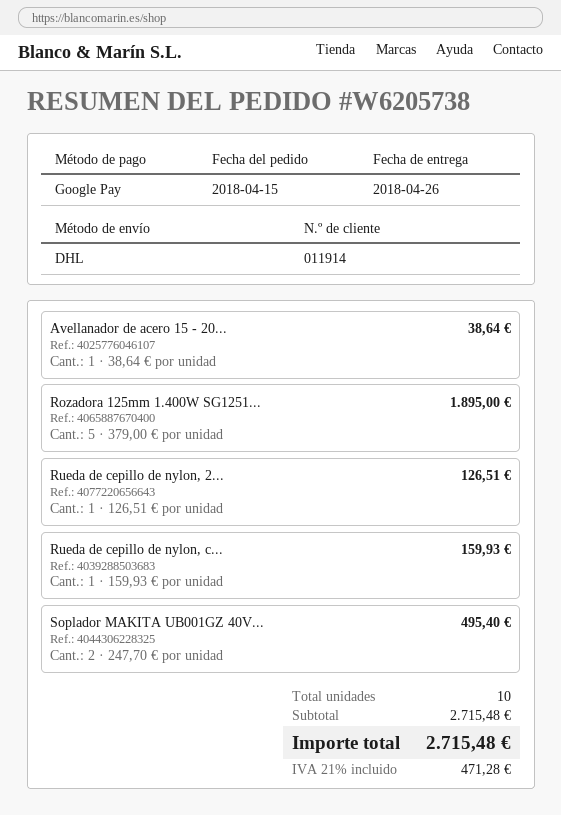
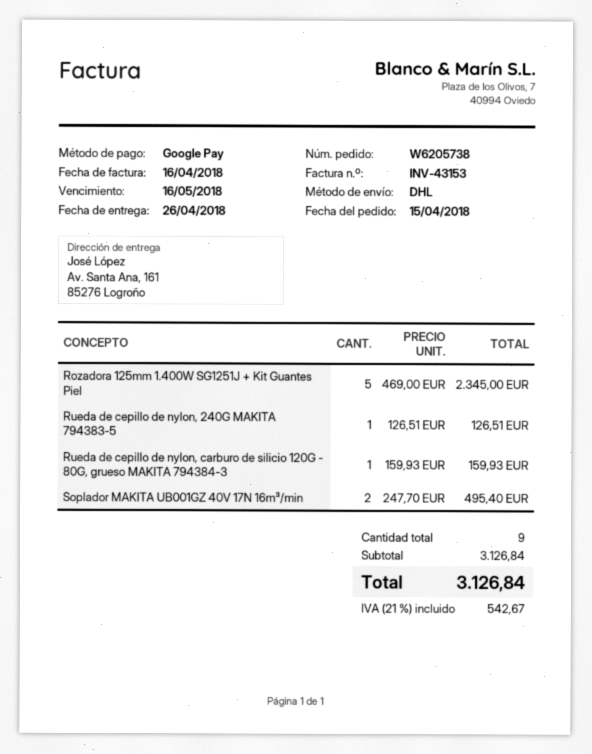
Avellanador de acero 15 - 20...: 1 x 38.64 = 38.64 -> none
Rozadora 125mm 1.400W SG1251...: 5 x 379.00 = 1895.00 -> 5 x 469.00 = 2345.00
total quantity: 10 -> 9
subtotal: 2715.48 -> 3126.84
tax: 21% = 471.28 -> 21% = 542.67
total: 2715.48 -> 3126.84

